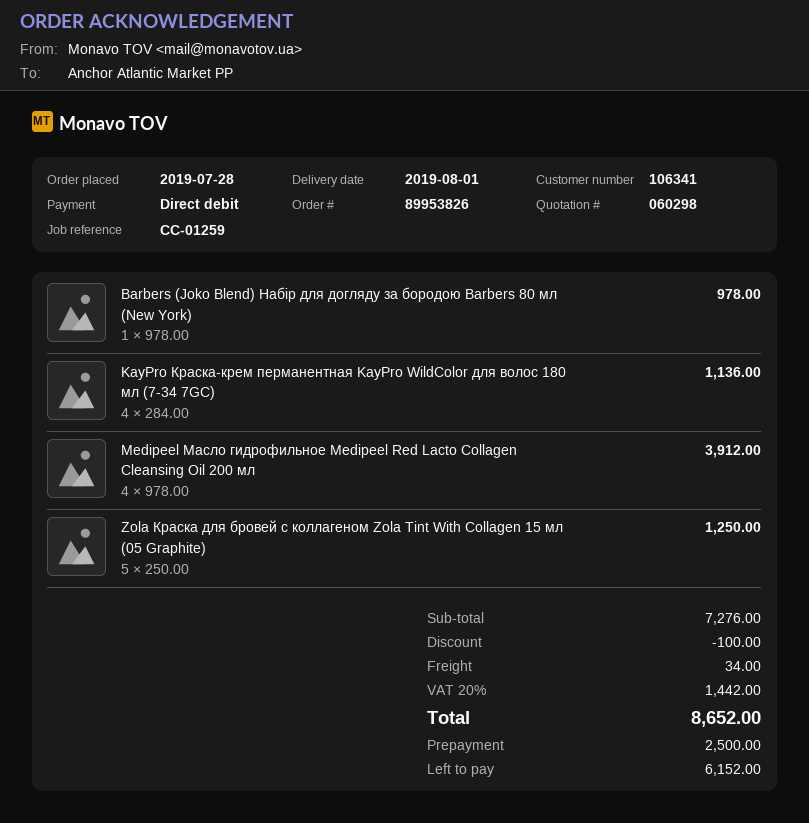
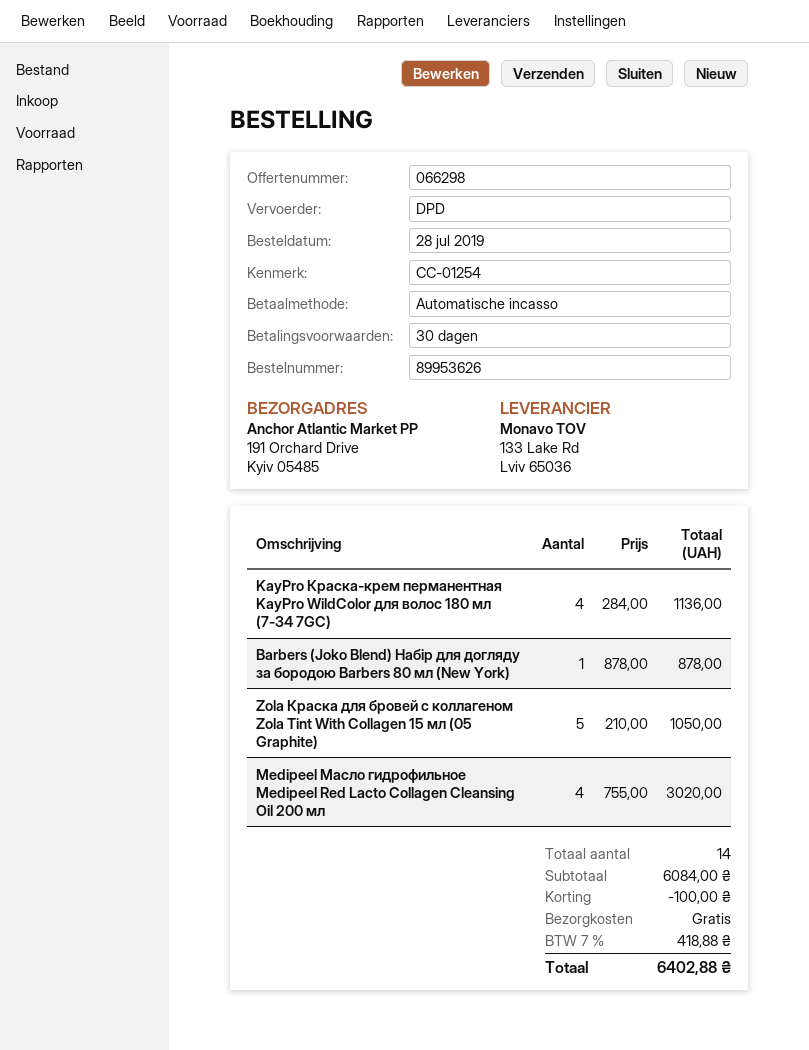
quote number: 060298 -> 066298
order number: 89953826 -> 89953626
reference: CC-01259 -> CC-01254
Barbers (Joko Blend) Набір для догляду за бородою Barbers 80 мл (New York): 1 x 978.00 = 978.00 -> 1 x 878.00 = 878.00
Medipeel Масло гидрофильное Medipeel Red Lacto Collagen Cleansing Oil 200 мл: 4 x 978.00 = 3912.00 -> 4 x 755.00 = 3020.00
Zola Краска для бровей с коллагеном Zola Tint With Collagen 15 мл (05 Graphite): 5 x 250.00 = 1250.00 -> 5 x 210.00 = 1050.00
subtotal: 7276.00 -> 6084.00
shipping: 34.00 -> 0.00
tax: 20% = 1442.00 -> 7% = 418.88
total: 8652.00 -> 6402.88

